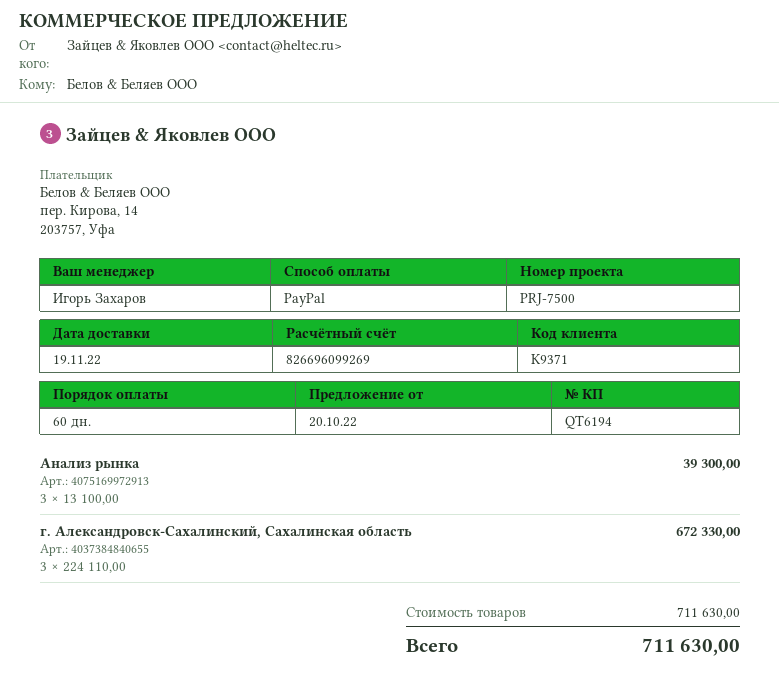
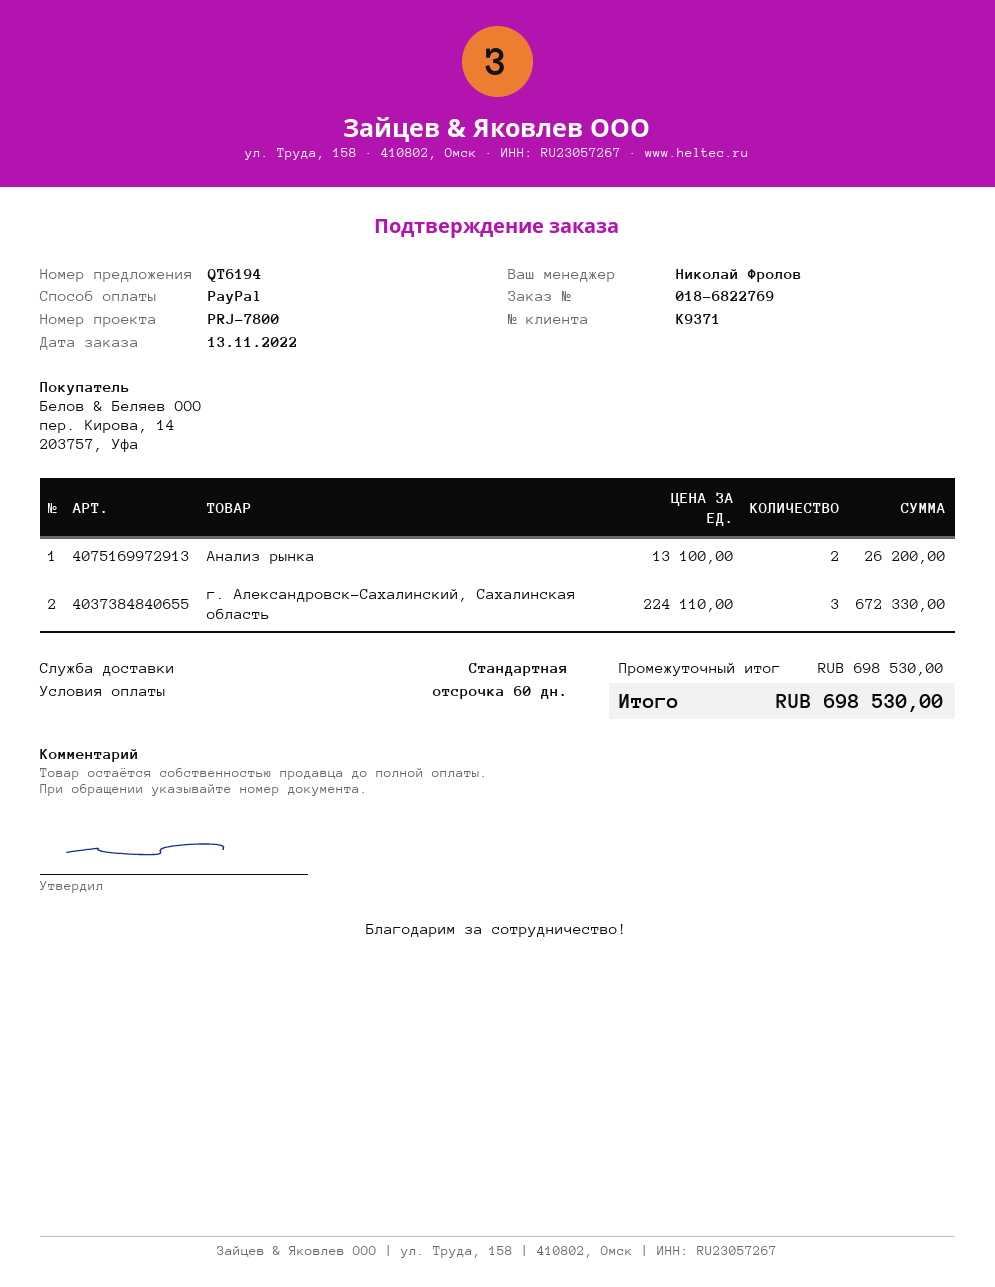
reference: PRJ-7500 -> PRJ-7800
sales rep: Игорь Захаров -> Николай Фролов
Анализ рынка: 3 x 13100.00 = 39300.00 -> 2 x 13100.00 = 26200.00
subtotal: 711630.00 -> 698530.00
total: 711630.00 -> 698530.00

